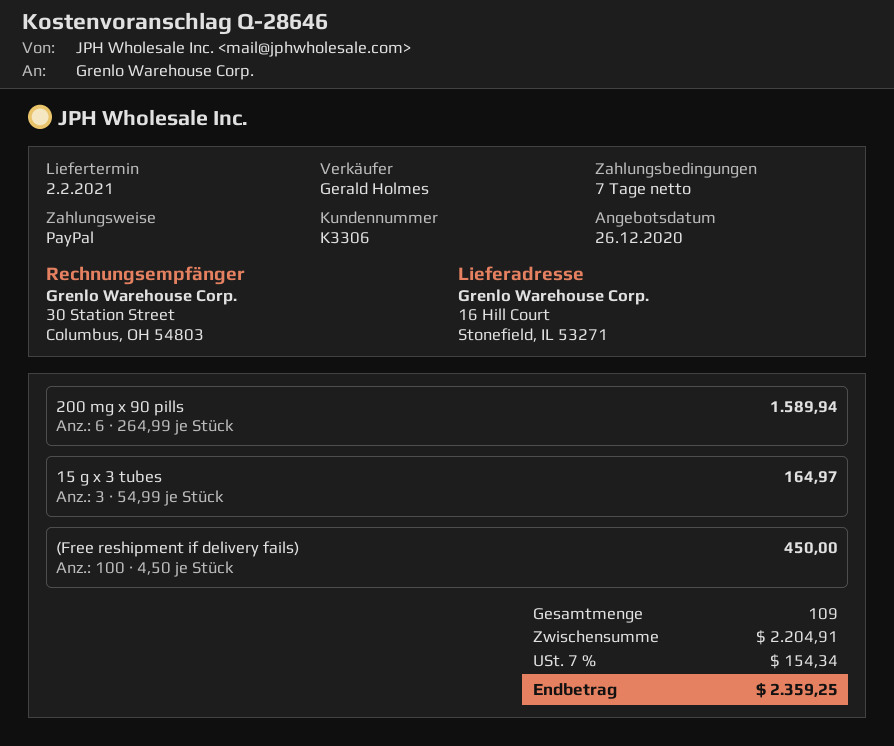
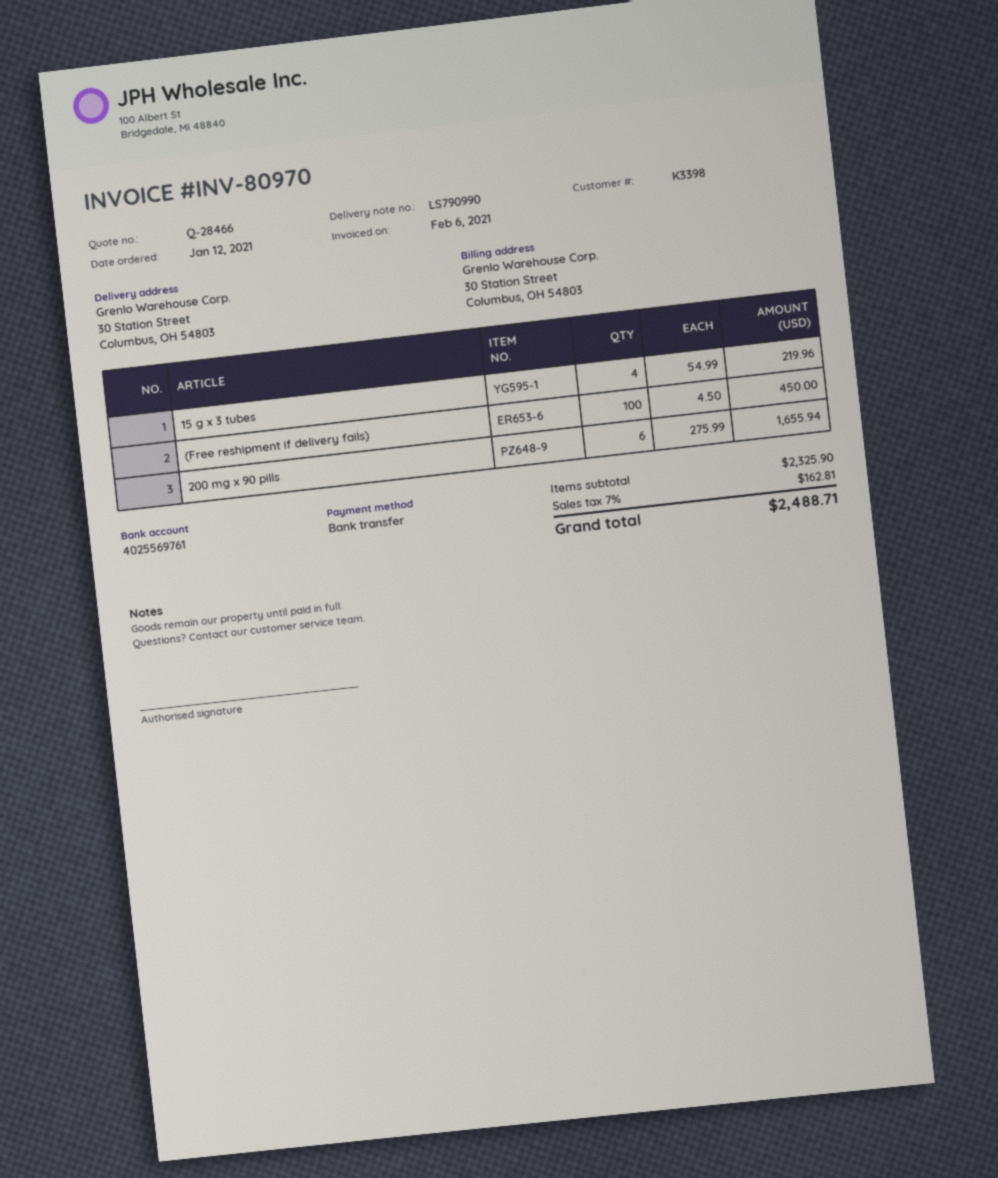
quote number: Q-28646 -> Q-28466
customer number: K3306 -> K3398
payment method: PayPal -> bank transfer
ship to: 16 Hill Court, Stonefield, IL 53271 -> 30 Station Street, Columbus, OH 54803
200 mg x 90 pills: 6 x 264.99 = 1589.94 -> 6 x 275.99 = 1655.94
15 g x 3 tubes: 3 x 54.99 = 164.97 -> 4 x 54.99 = 219.96
subtotal: 2204.91 -> 2325.90
tax: 7% = 154.34 -> 7% = 162.81
total: 2359.25 -> 2488.71

